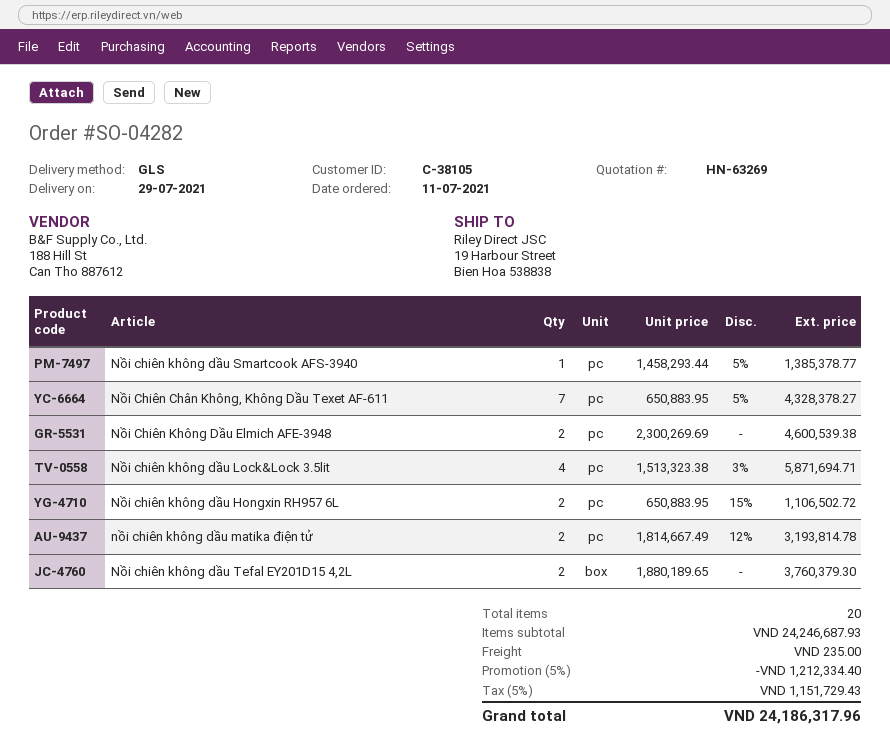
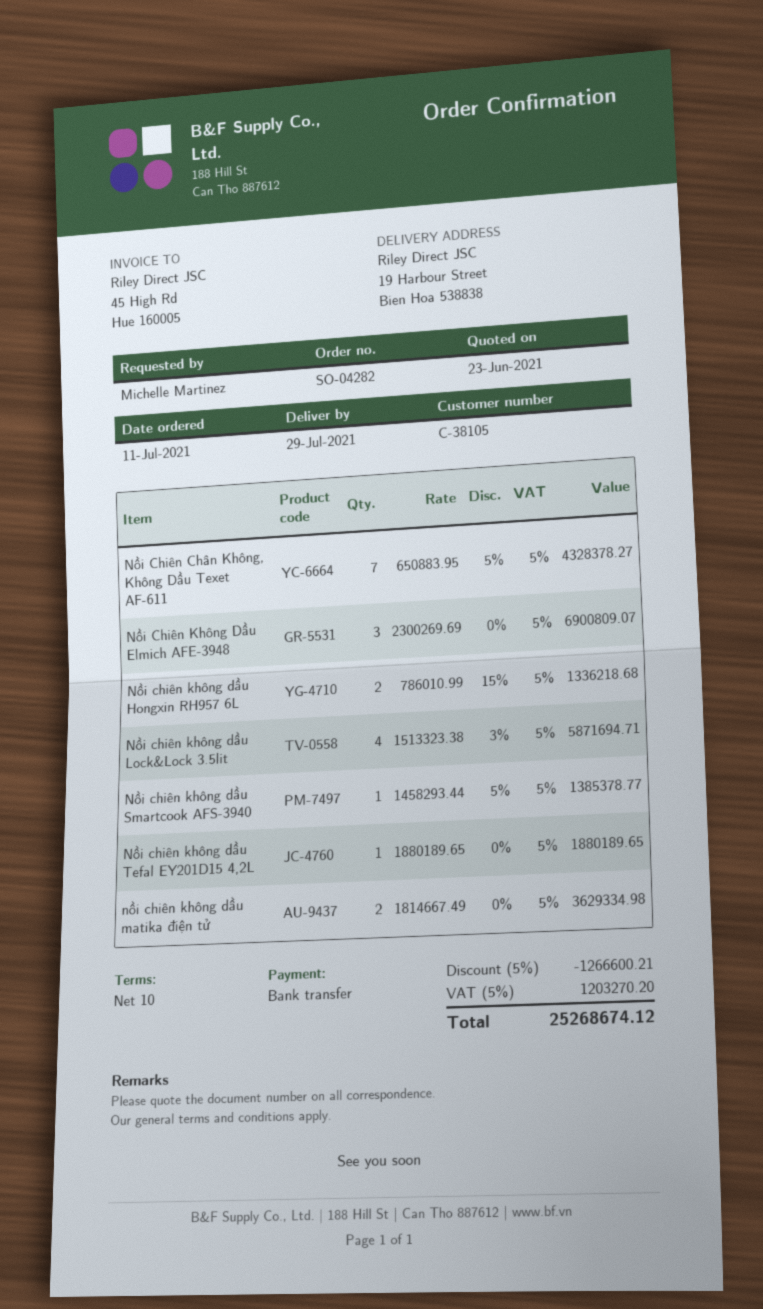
Nồi Chiên Không Dầu Elmich AFE-3948: 2 x 2300269.69 = 4600539.38 -> 3 x 2300269.69 = 6900809.07
Nồi chiên không dầu Hongxin RH957 6L: 2 x 650883.95 - 15% = 1106502.72 -> 2 x 786010.99 - 15% = 1336218.68
nồi chiên không dầu matika điện tử: 2 x 1814667.49 - 12% = 3193814.78 -> 2 x 1814667.49 = 3629334.98
Nồi chiên không dầu Tefal EY201D15 4,2L: 2 x 1880189.65 = 3760379.30 -> 1 x 1880189.65 = 1880189.65
discount: 5% = 1212334.40 -> 5% = 1266600.21
shipping: 235.00 -> none
tax: 5% = 1151729.43 -> 5% = 1203270.20
total: 24186317.96 -> 25268674.12

